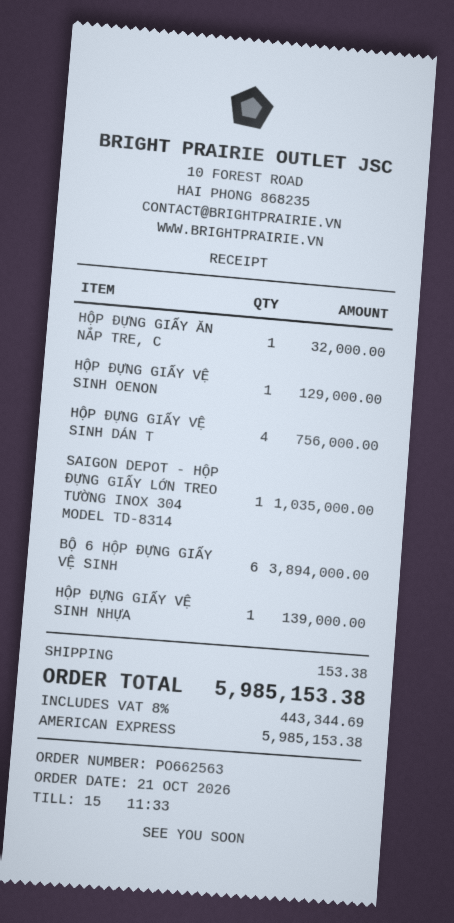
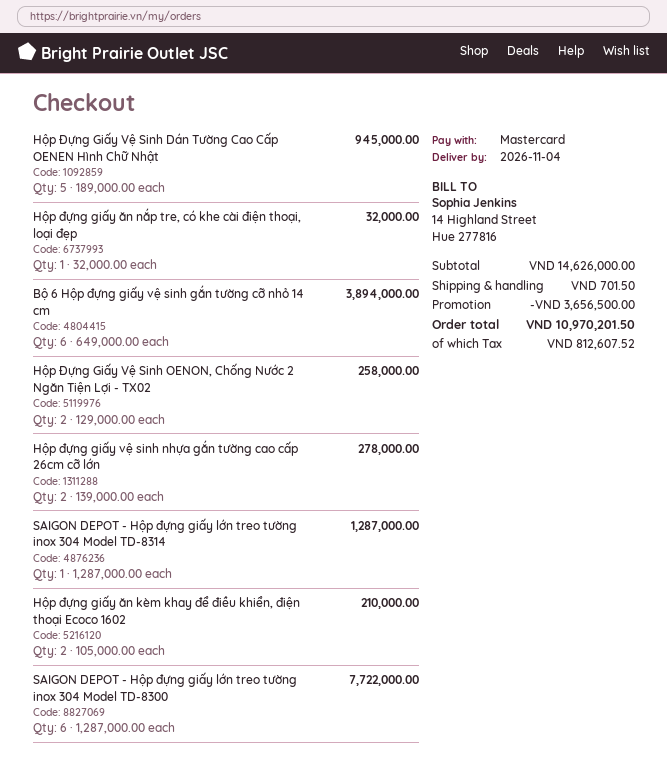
payment method: American Express -> Mastercard
HỘP ĐỰNG GIẤY VỆ SINH OENON: 1 for 129000.00 -> 2 for 258000.00
HỘP ĐỰNG GIẤY VỆ SINH DÁN T: 4 for 756000.00 -> 5 for 945000.00
SAIGON DEPOT - HỘP ĐỰNG GIẤY LỚN TREO TƯỜNG INOX 304 MODEL TD-8314: 1 for 1035000.00 -> 1 for 1287000.00
HỘP ĐỰNG GIẤY VỆ SINH NHỰA: 1 for 139000.00 -> 2 for 278000.00
Hộp đựng giấy ăn kèm khay để điều khiển, điện thoại Ecoco 1602: none -> 2 for 210000.00
SAIGON DEPOT - Hộp đựng giấy lớn treo tường inox 304 Model TD-8300: none -> 6 for 7722000.00
discount: none -> 3656500.00
shipping: 153.38 -> 701.50
tax: 443344.69 -> 812607.52
total: 5985153.38 -> 10970201.50

